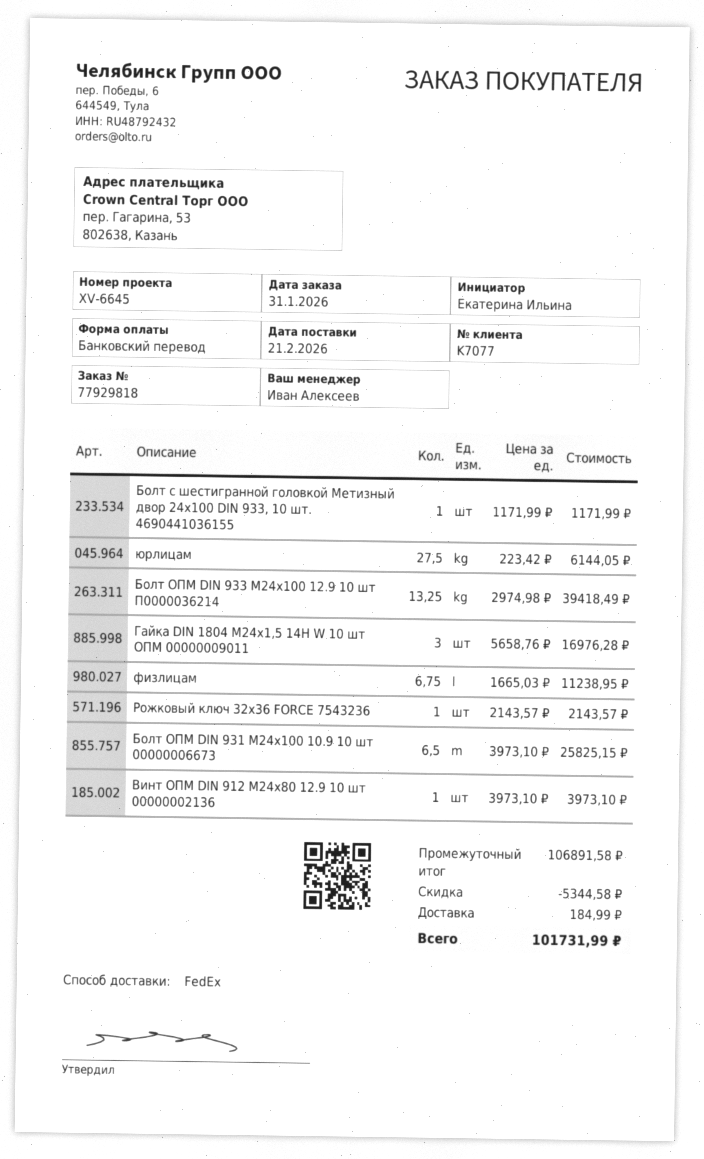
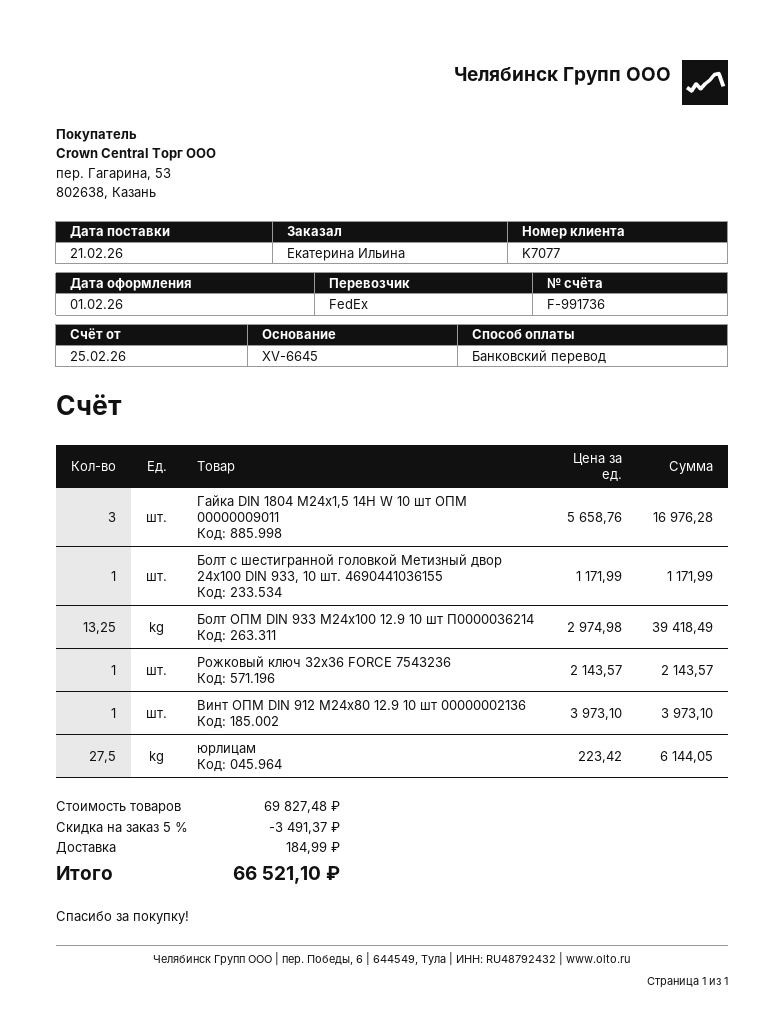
order date: 2026-01-31 -> 2026-02-01
физлицам: 6.75 x 1665.03 = 11238.95 -> none
Болт ОПМ DIN 931 М24x100 10.9 10 шт 00000006673: 6.5 x 3973.10 = 25825.15 -> none
subtotal: 106891.58 -> 69827.48
discount: 5344.58 -> 3491.37
total: 101731.99 -> 66521.10

